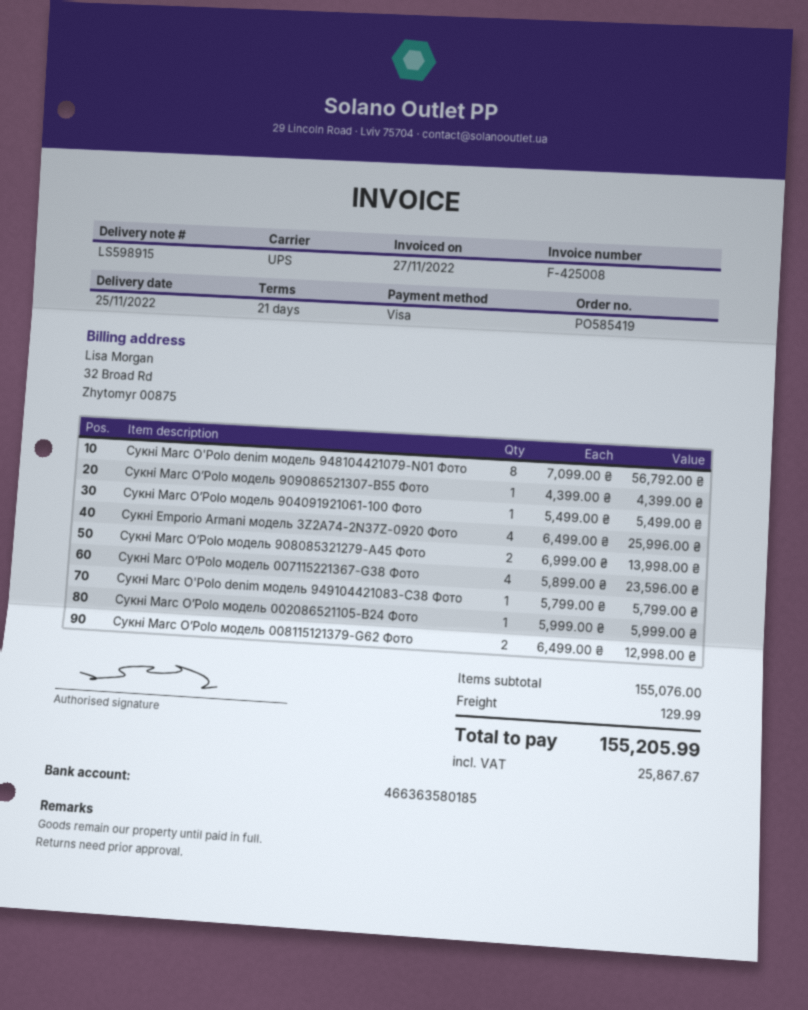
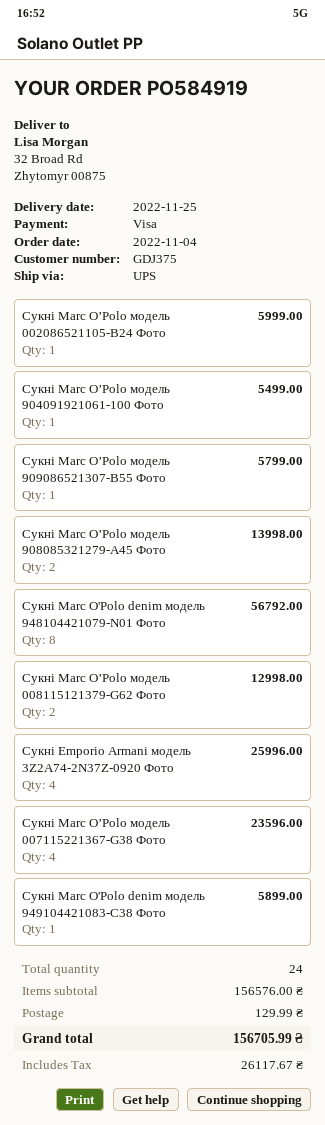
order number: PO585419 -> PO584919
Сукні Marc O’Polo модель 909086521307-B55 Фото: 1 for 4399.00 -> 1 for 5799.00
Сукні Marc O'Polo denim модель 949104421083-C38 Фото: 1 for 5799.00 -> 1 for 5899.00
subtotal: 155076.00 -> 156576.00
tax: 25867.67 -> 26117.67
total: 155205.99 -> 156705.99

